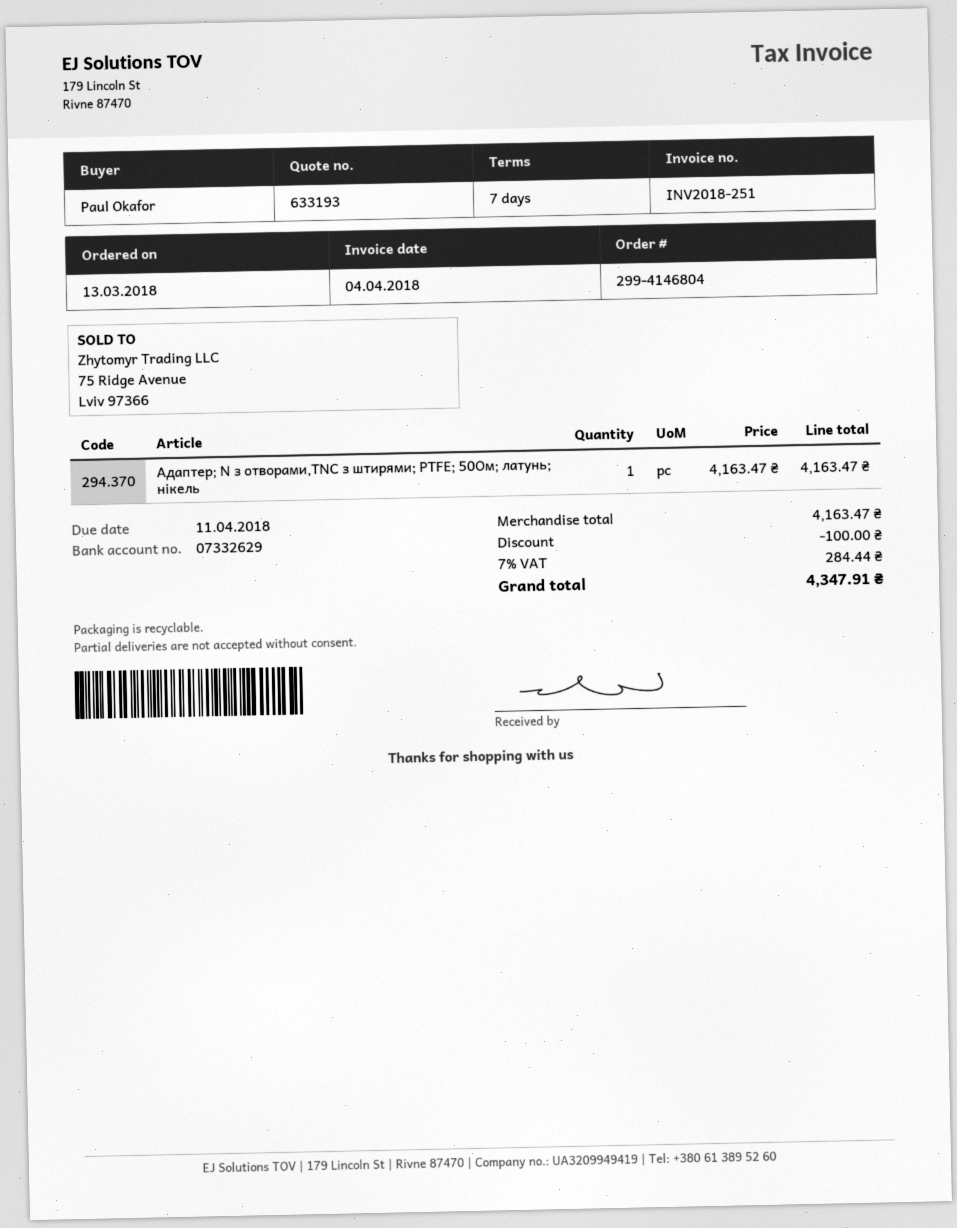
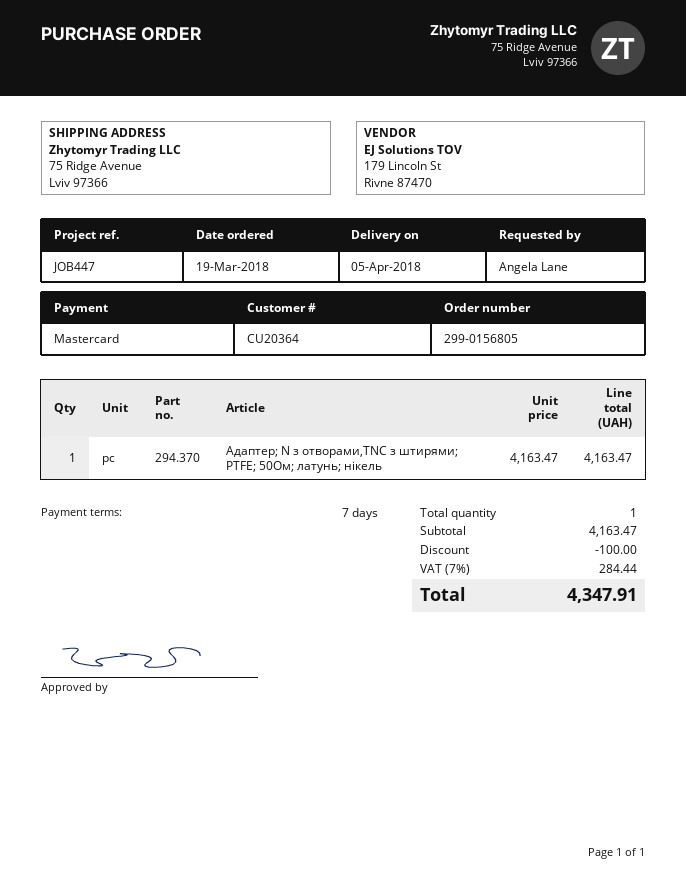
order number: 299-4146804 -> 299-0156805
order date: 2018-03-13 -> 2018-03-19
ordered by: Paul Okafor -> Angela Lane

